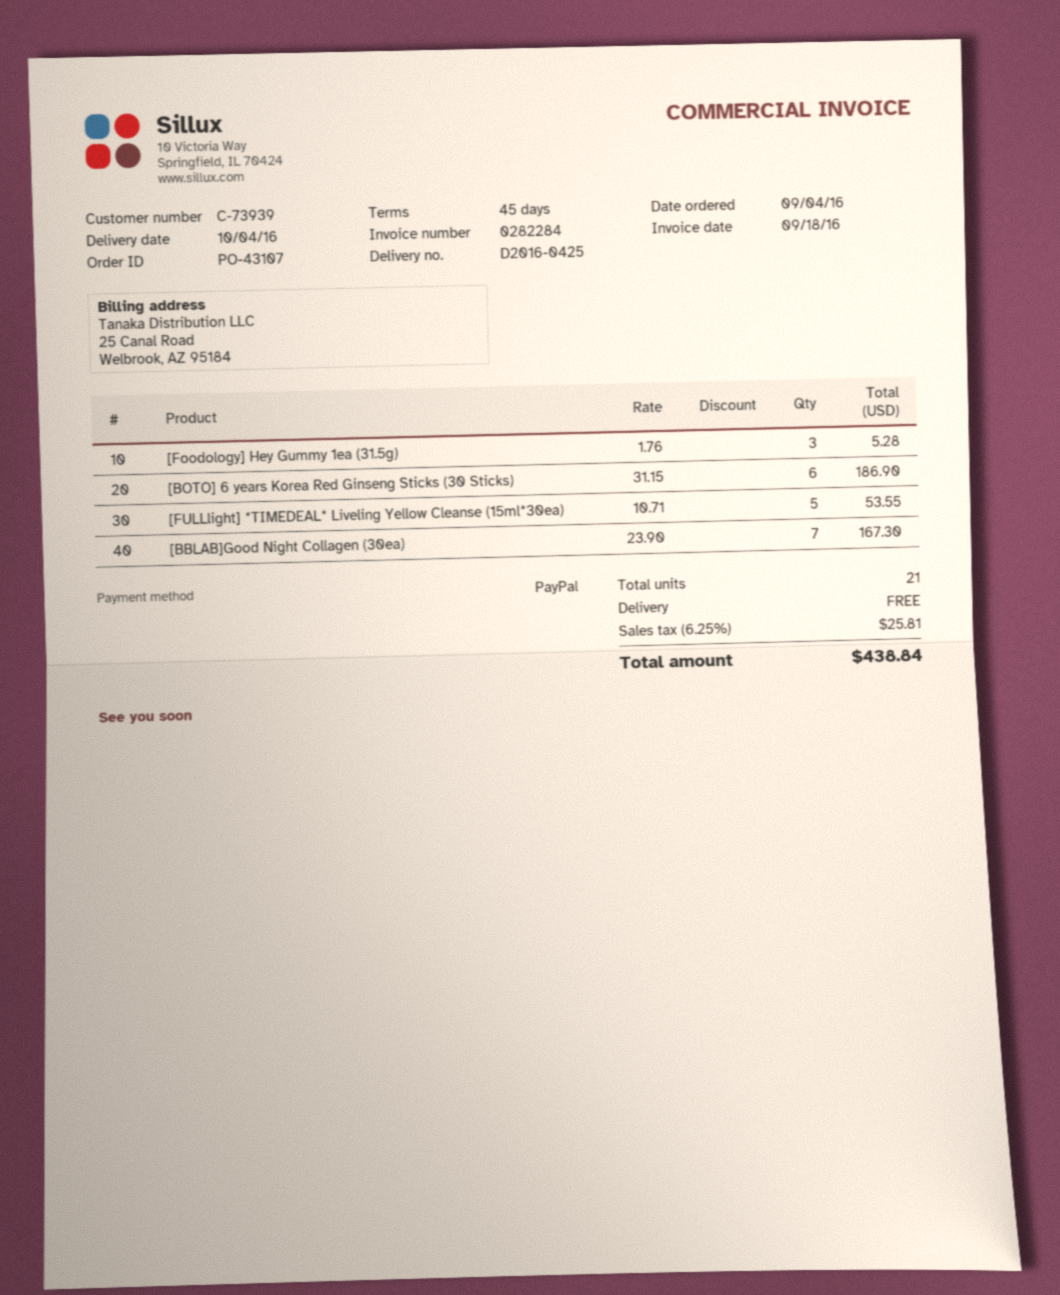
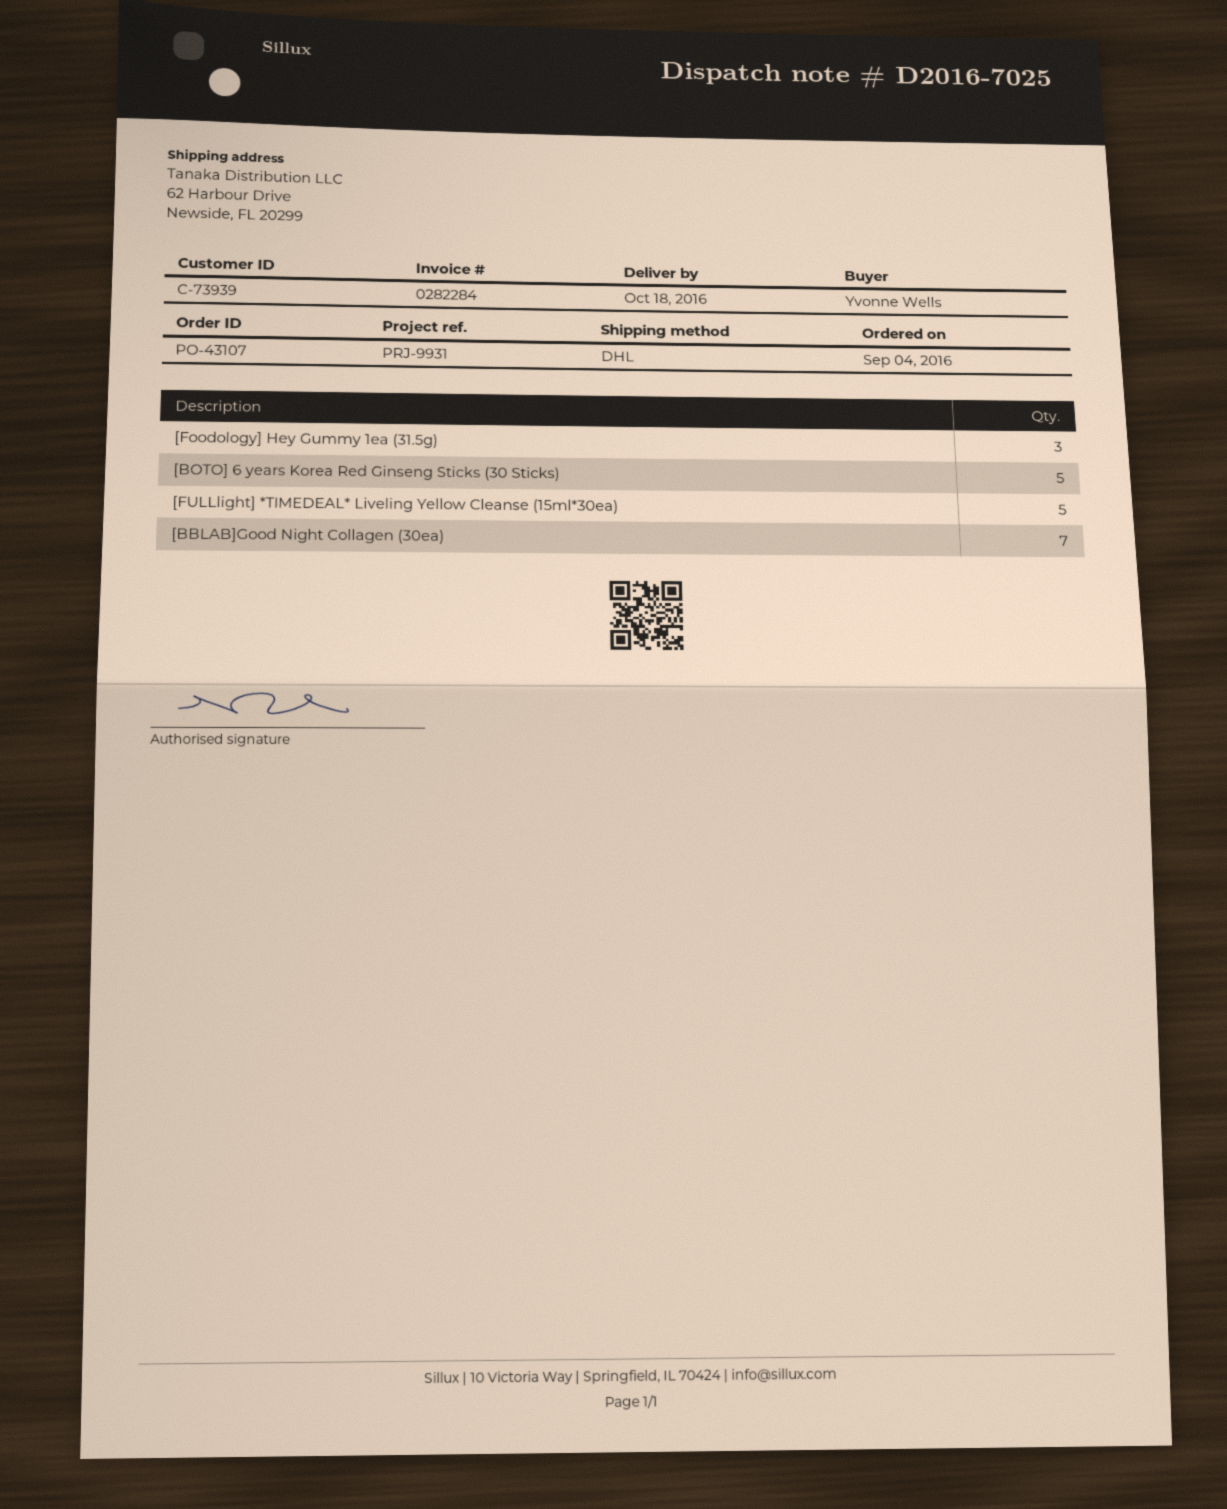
delivery note number: D2016-0425 -> D2016-7025
delivery date: 2016-10-04 -> 2016-10-18
[BOTO] 6 years Korea Red Ginseng Sticks (30 Sticks): 6 -> 5

